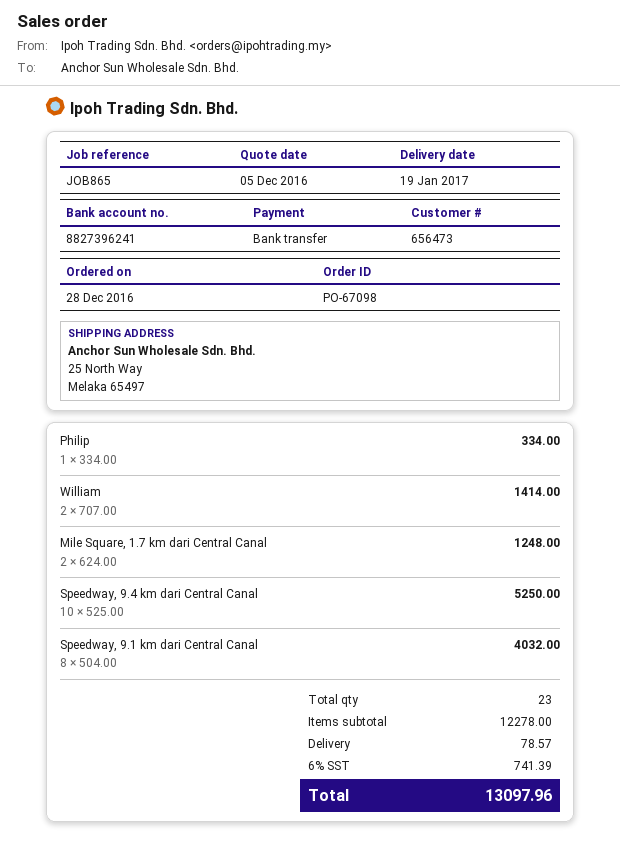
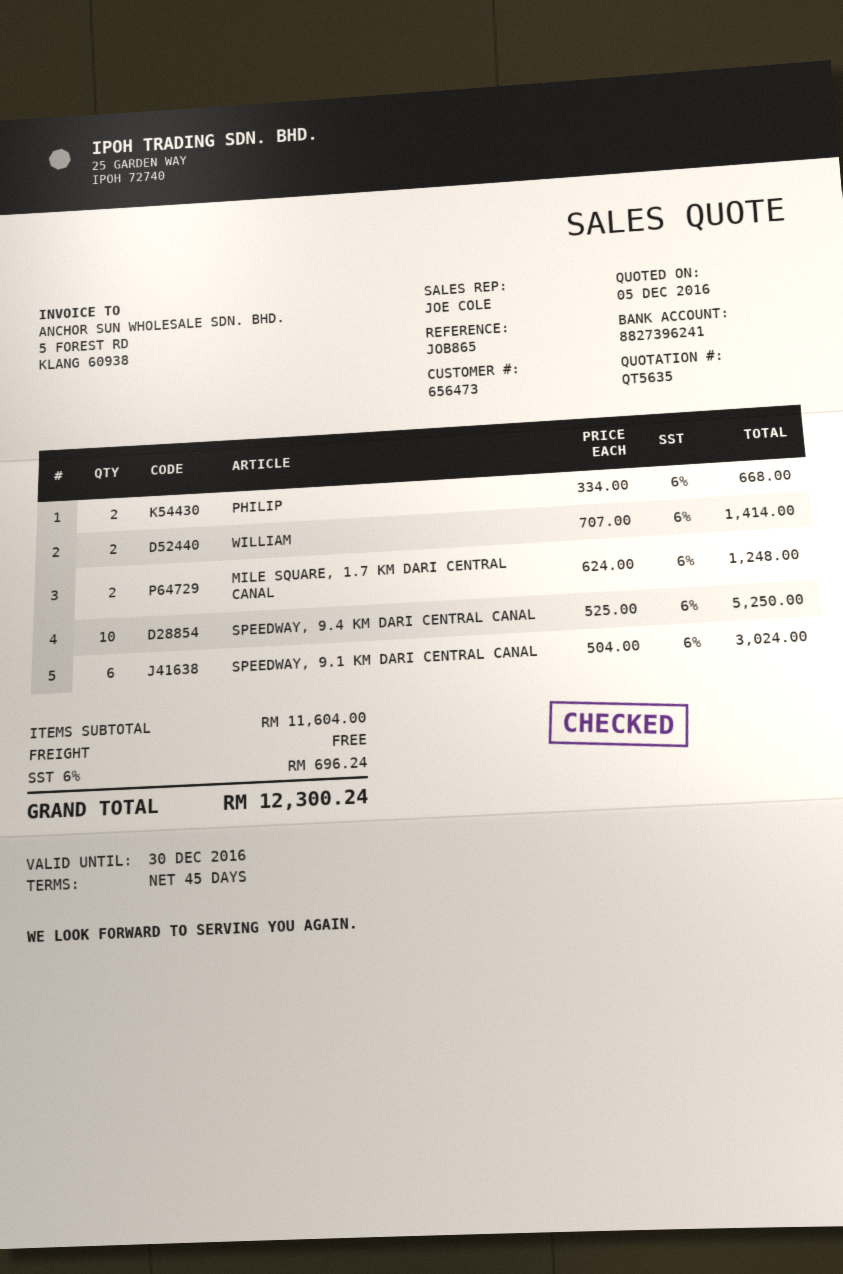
Philip: 1 x 334.00 = 334.00 -> 2 x 334.00 = 668.00
Speedway, 9.1 km dari Central Canal: 8 x 504.00 = 4032.00 -> 6 x 504.00 = 3024.00
subtotal: 12278.00 -> 11604.00
shipping: 78.57 -> 0.00
tax: 6% = 741.39 -> 6% = 696.24
total: 13097.96 -> 12300.24

